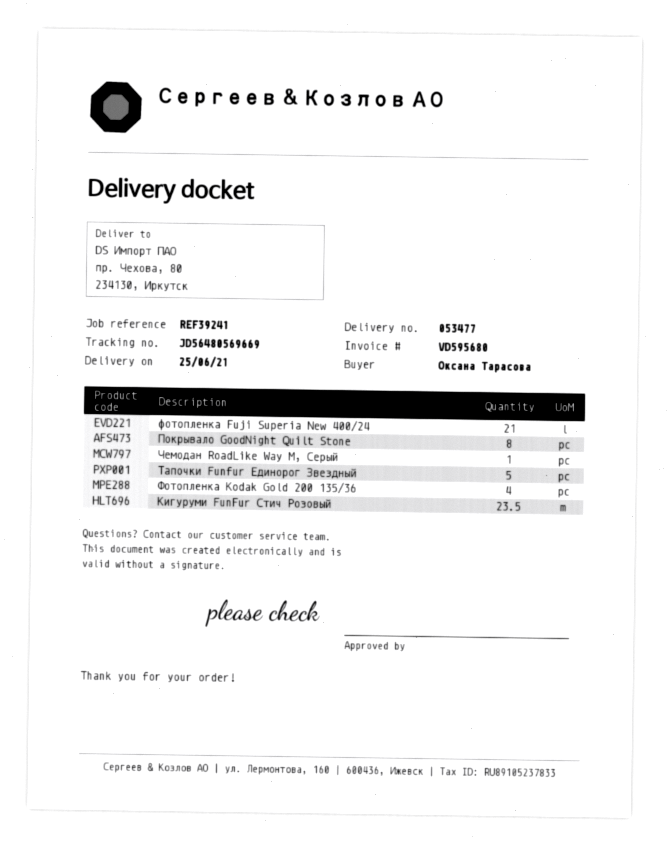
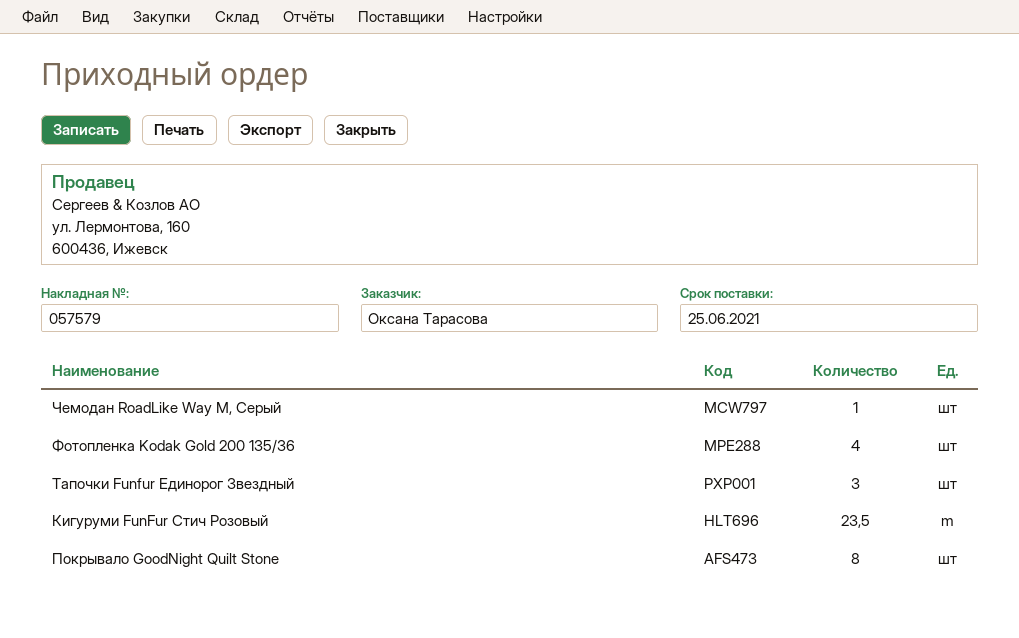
delivery note number: 053477 -> 057579
фотопленка Fuji Superia New 400/24: 21 -> none
Тапочки Funfur Единорог Звездный: 5 -> 3

